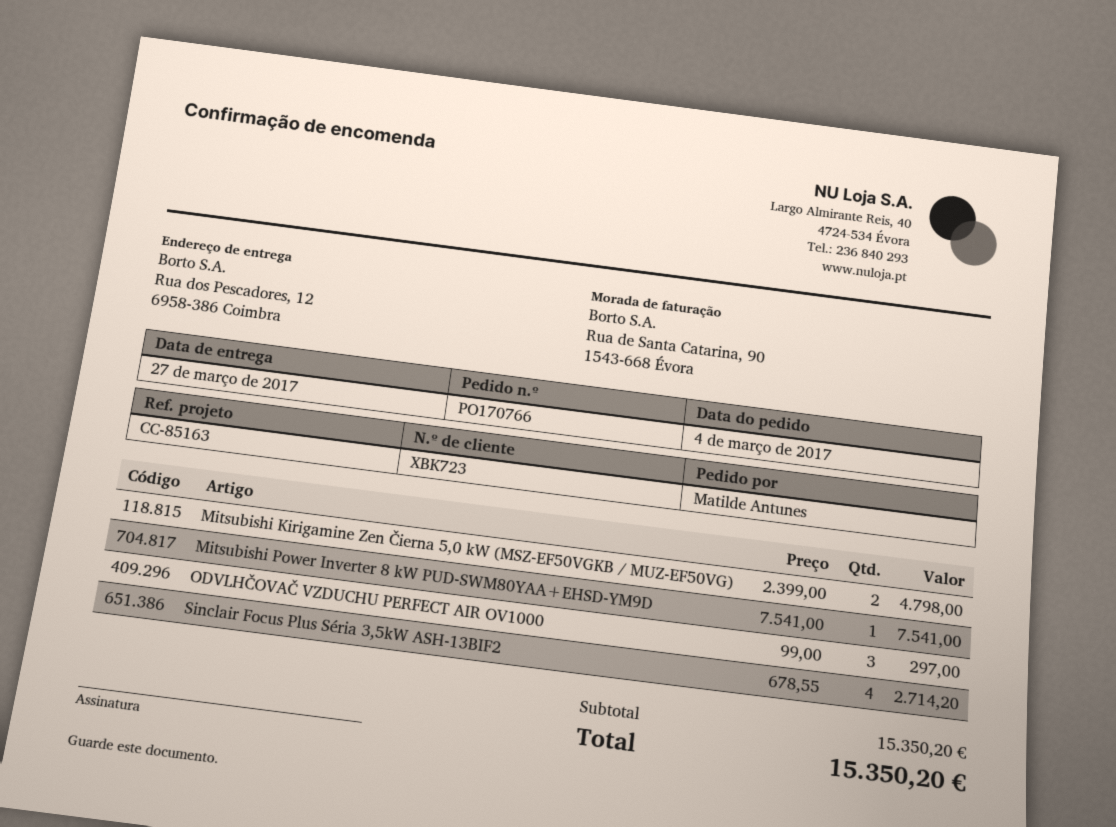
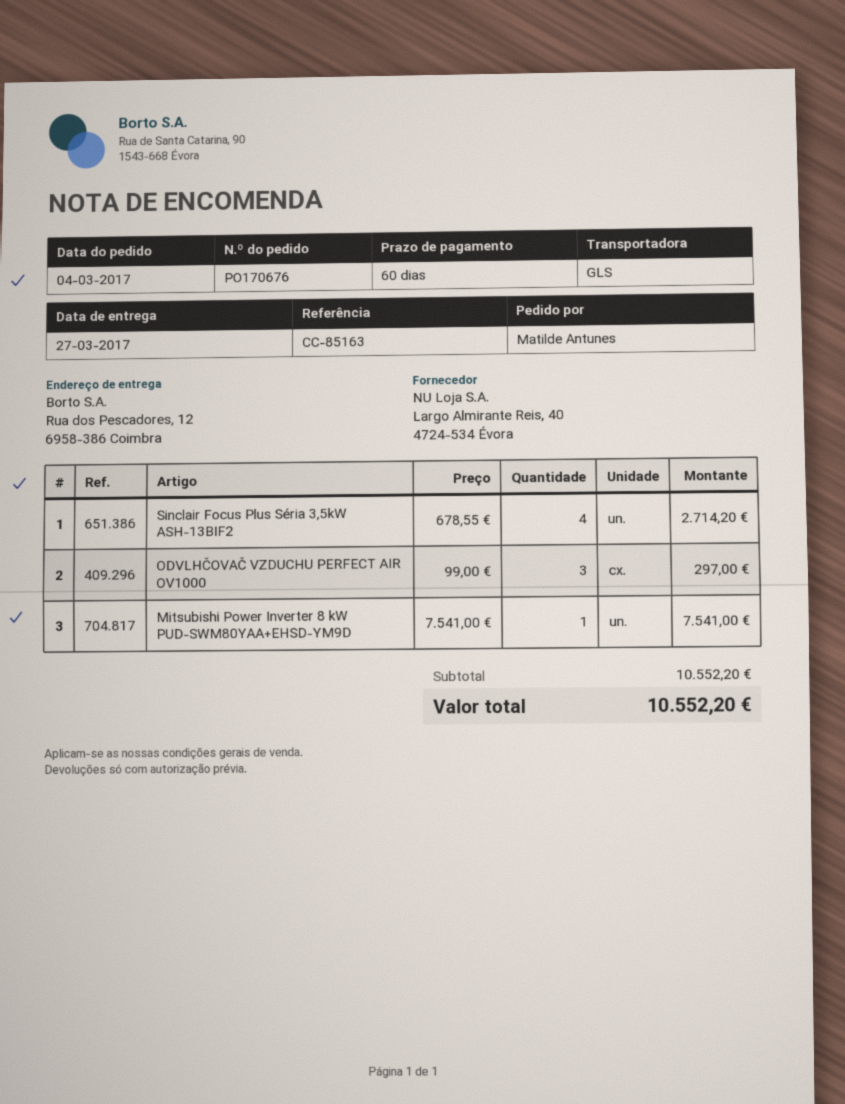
order number: PO170766 -> PO170676
Mitsubishi Kirigamine Zen Čierna 5,0 kW (MSZ-EF50VGKB / MUZ-EF50VG): 2 x 2399.00 = 4798.00 -> none
subtotal: 15350.20 -> 10552.20
total: 15350.20 -> 10552.20

